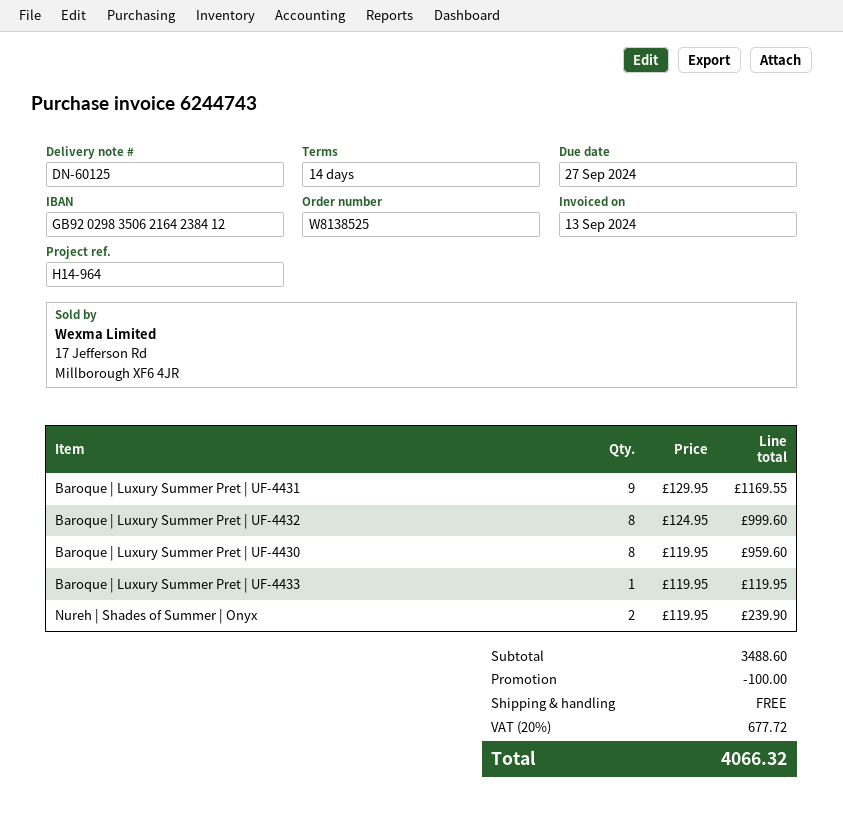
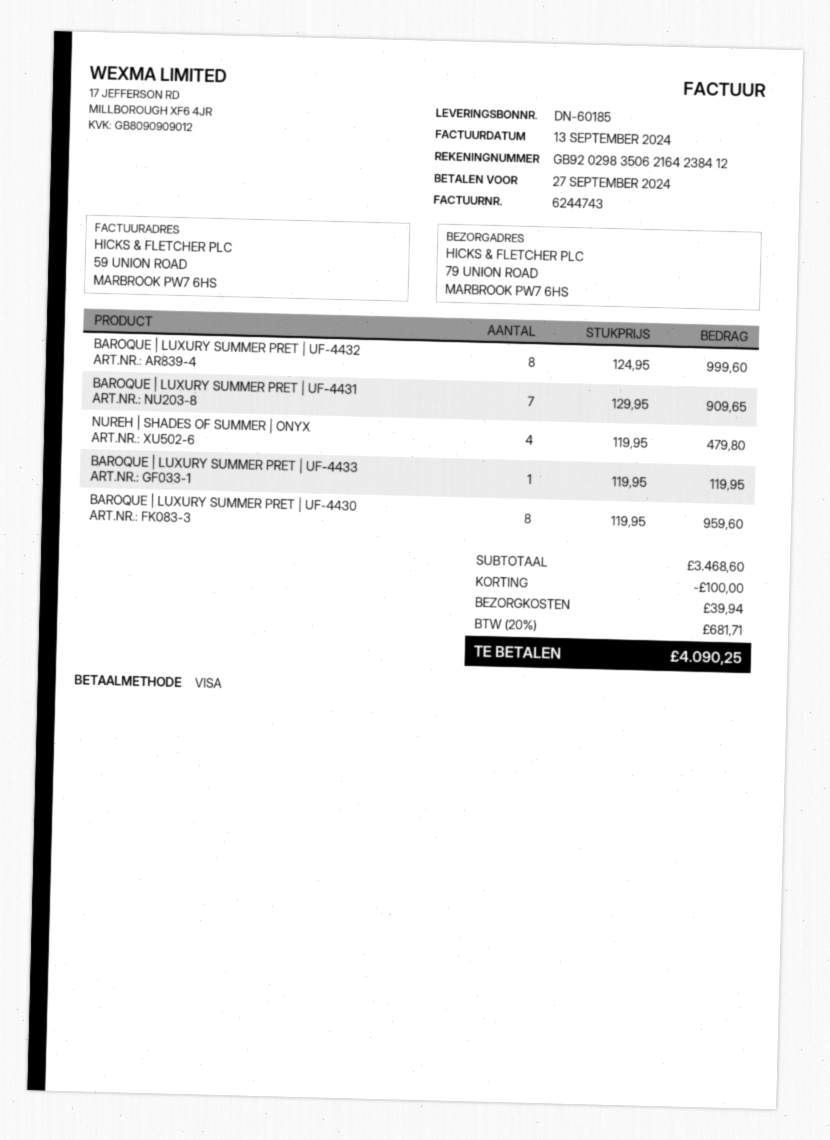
delivery note number: DN-60125 -> DN-60185
Baroque | Luxury Summer Pret | UF-4431: 9 x 129.95 = 1169.55 -> 7 x 129.95 = 909.65
Nureh | Shades of Summer | Onyx: 2 x 119.95 = 239.90 -> 4 x 119.95 = 479.80
subtotal: 3488.60 -> 3468.60
shipping: 0.00 -> 39.94
tax: 20% = 677.72 -> 20% = 681.71
total: 4066.32 -> 4090.25

